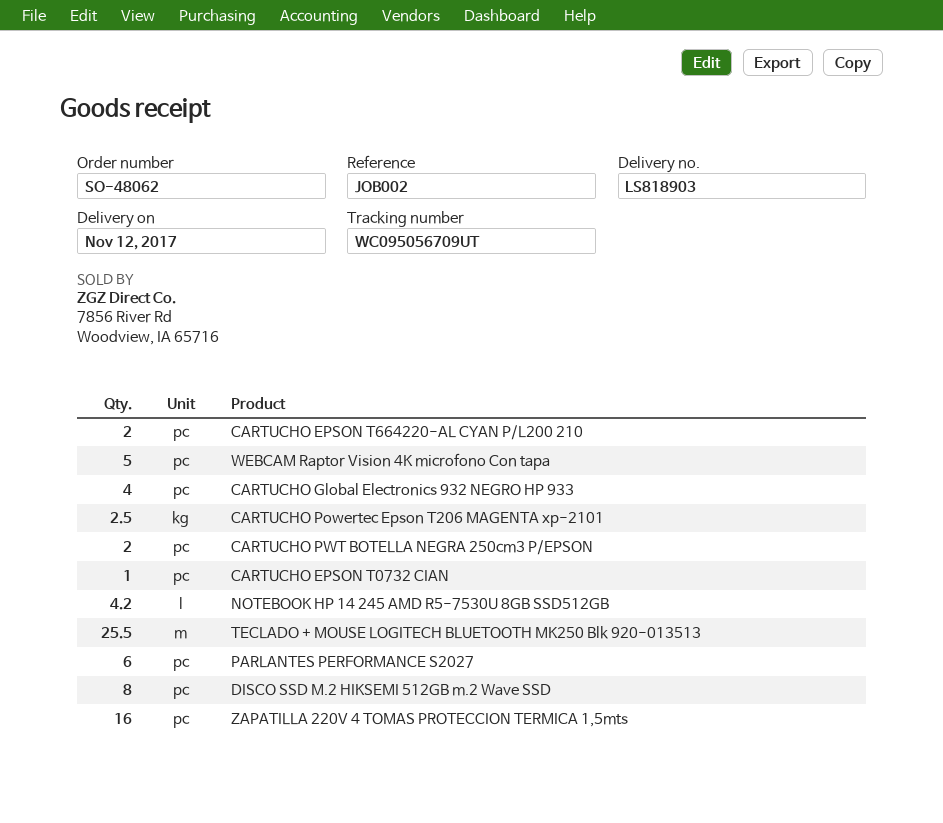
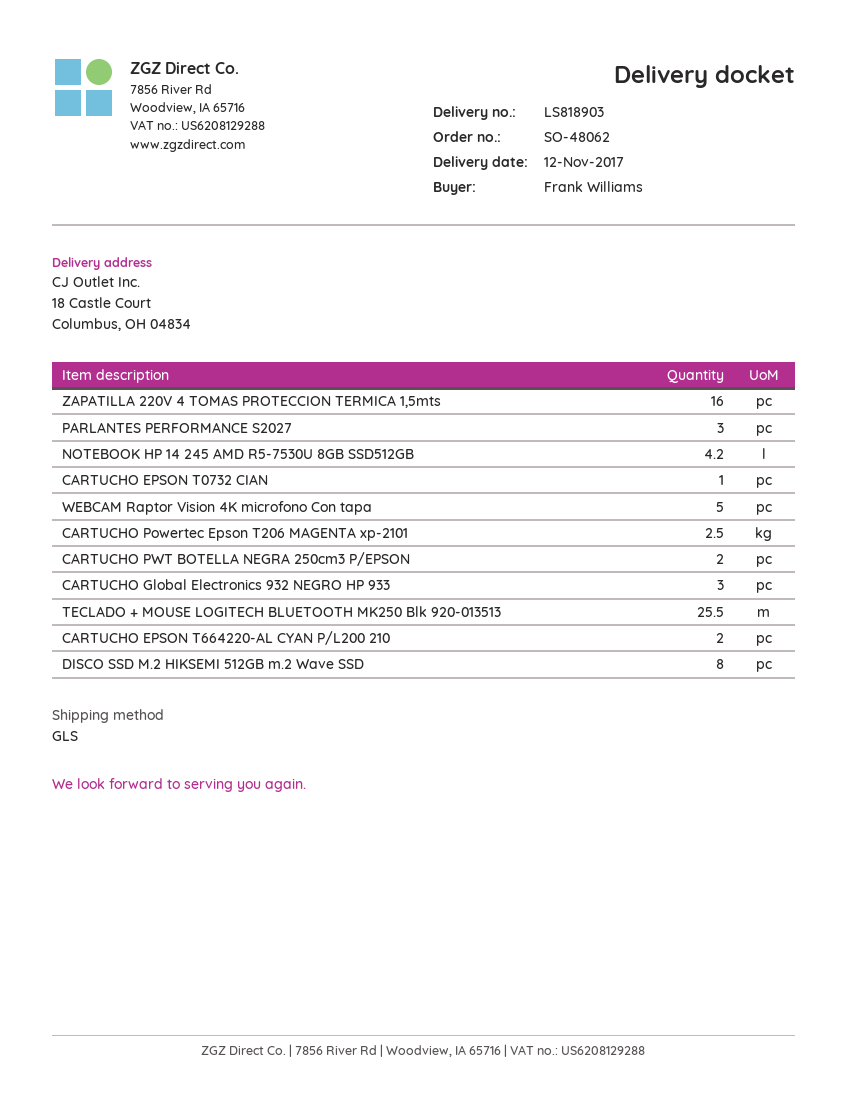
CARTUCHO Global Electronics 932 NEGRO HP 933: 4 -> 3
PARLANTES PERFORMANCE S2027: 6 -> 3

